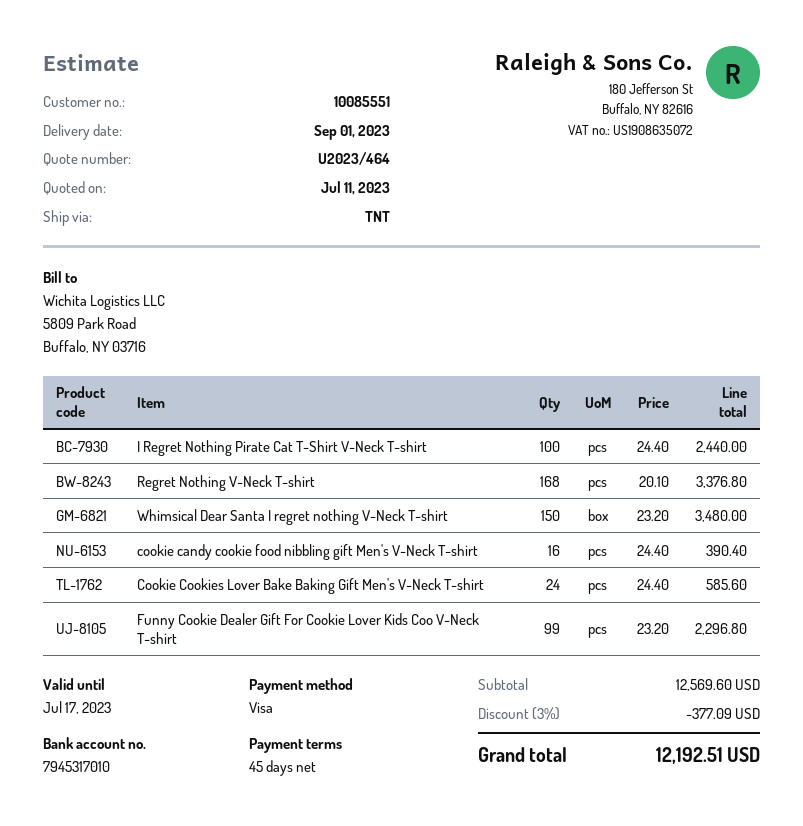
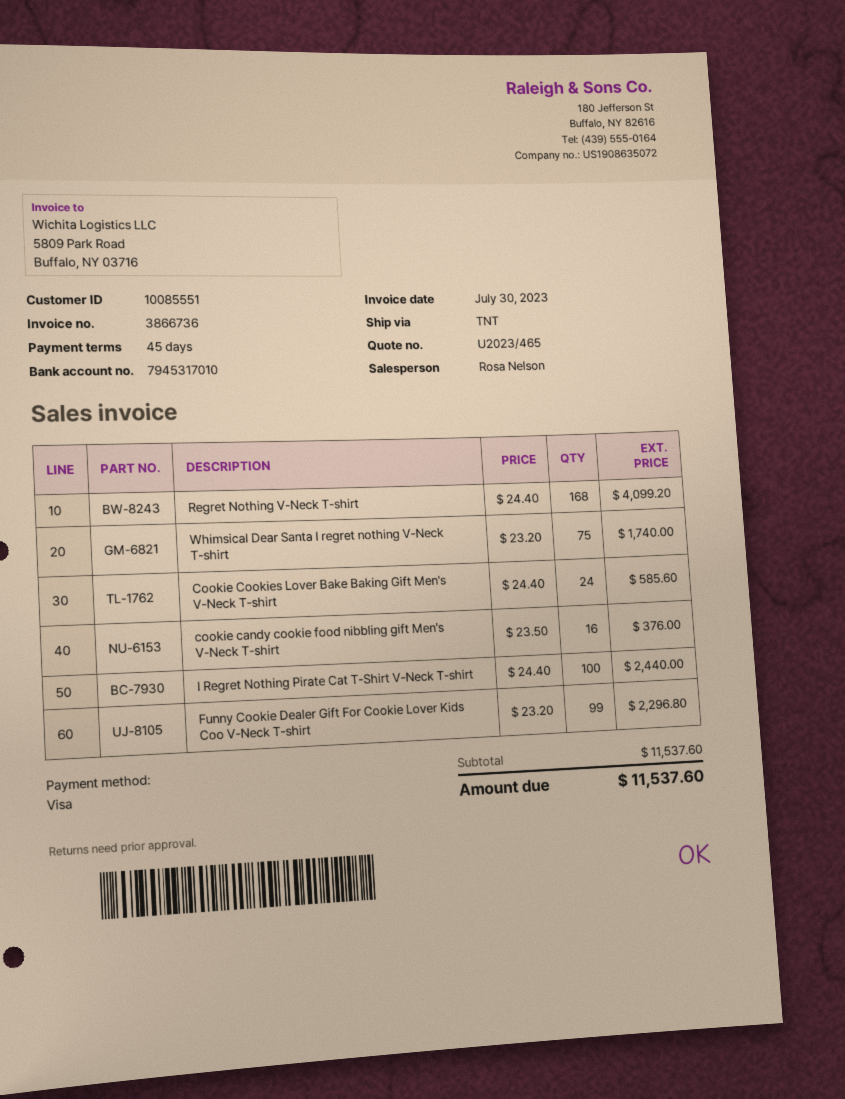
quote number: U2023/464 -> U2023/465
Regret Nothing V-Neck T-shirt: 168 x 20.10 = 3376.80 -> 168 x 24.40 = 4099.20
Whimsical Dear Santa I regret nothing V-Neck T-shirt: 150 x 23.20 = 3480.00 -> 75 x 23.20 = 1740.00
cookie candy cookie food nibbling gift Men's V-Neck T-shirt: 16 x 24.40 = 390.40 -> 16 x 23.50 = 376.00
subtotal: 12569.60 -> 11537.60
discount: 3% = 377.09 -> none
total: 12192.51 -> 11537.60

